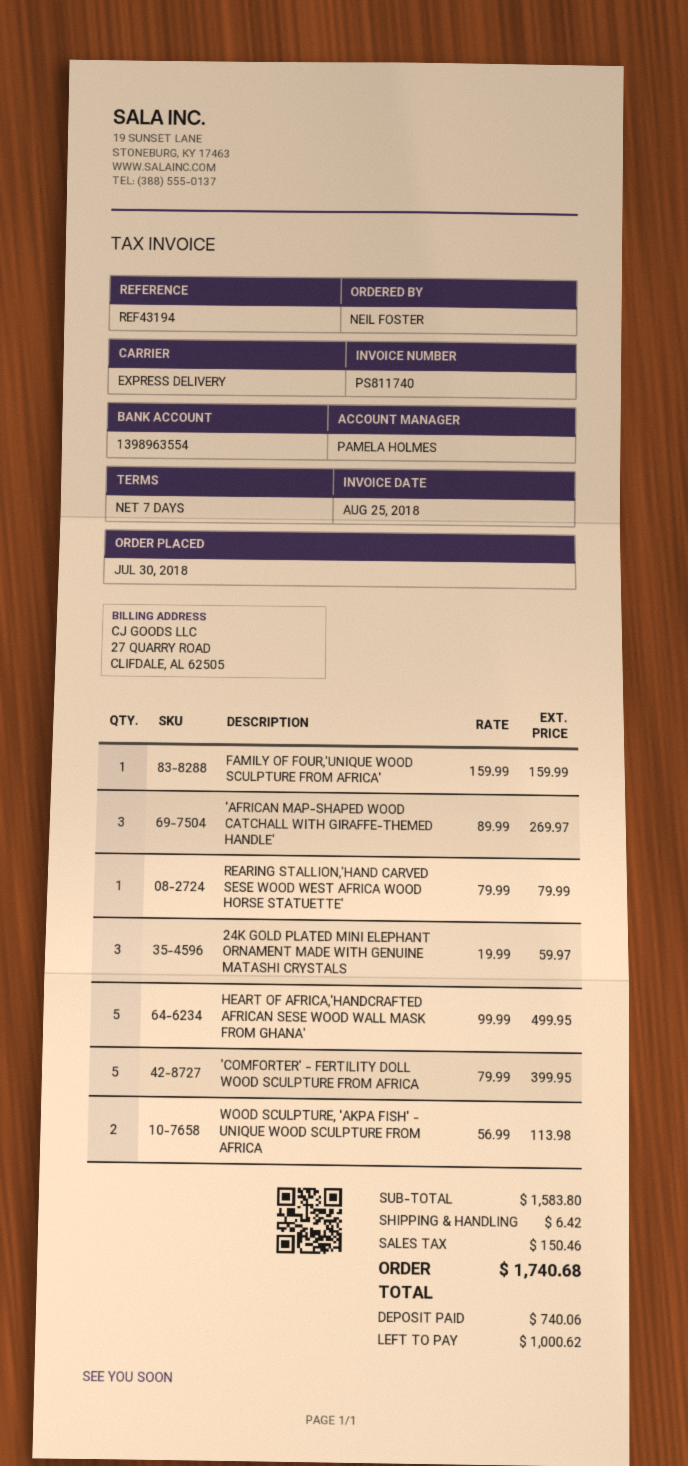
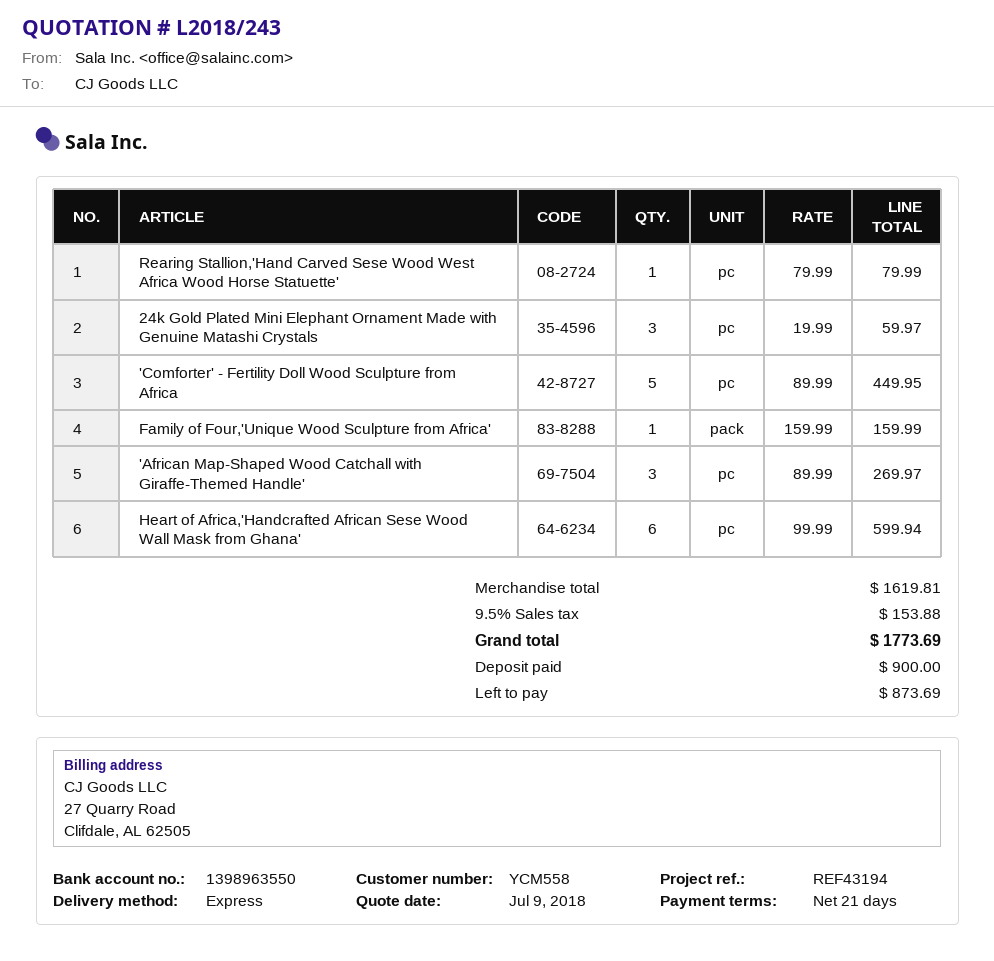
payment terms: 7 days -> 21 days
bank account: 1398963554 -> 1398963550
HEART OF AFRICA,'HANDCRAFTED AFRICAN SESE WOOD WALL MASK FROM GHANA': 5 x 99.99 = 499.95 -> 6 x 99.99 = 599.94
'COMFORTER' - FERTILITY DOLL WOOD SCULPTURE FROM AFRICA: 5 x 79.99 = 399.95 -> 5 x 89.99 = 449.95
WOOD SCULPTURE, 'AKPA FISH' - UNIQUE WOOD SCULPTURE FROM AFRICA: 2 x 56.99 = 113.98 -> none
subtotal: 1583.80 -> 1619.81
shipping: 6.42 -> none
tax: 150.46 -> 153.88
total: 1740.68 -> 1773.69
deposit: 740.06 -> 900.00
balance: 1000.62 -> 873.69

